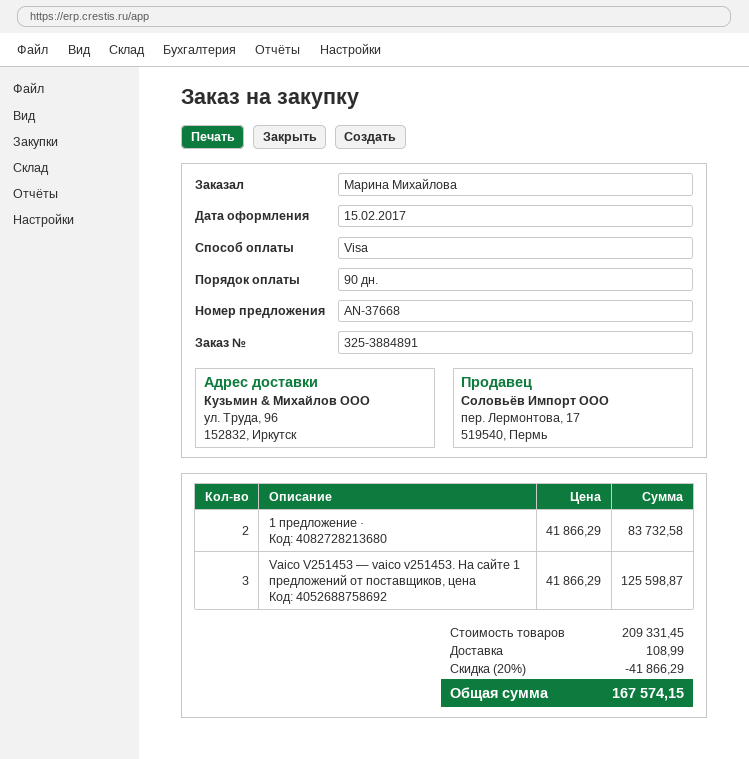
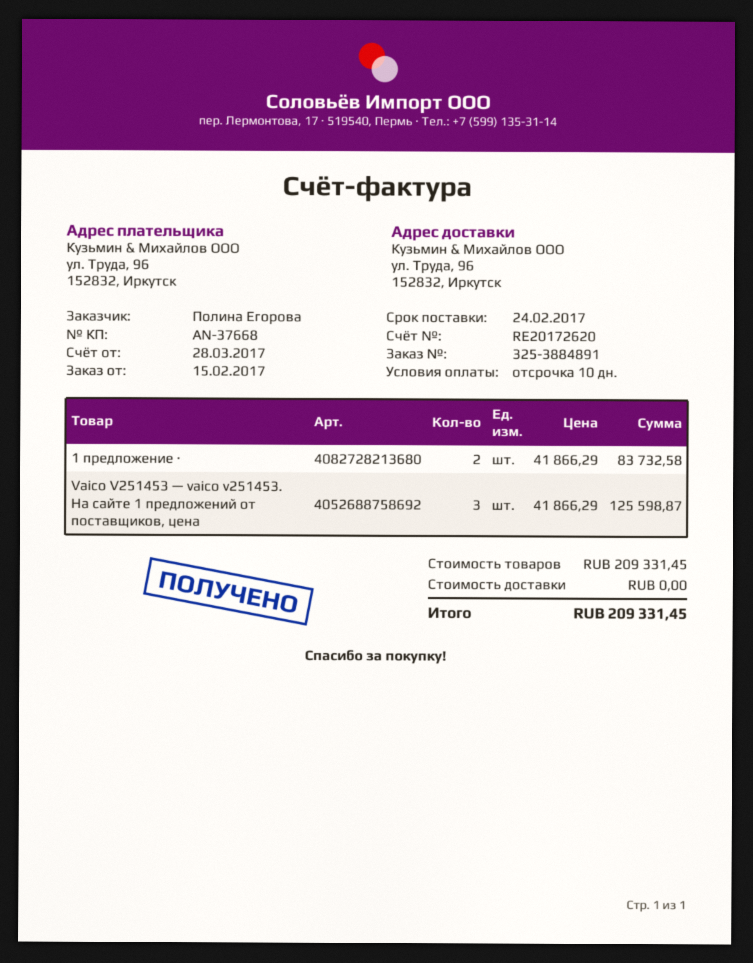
payment terms: 90 days -> 10 days
ordered by: Марина Михайлова -> Полина Егорова
discount: 20% = 41866.29 -> none
shipping: 108.99 -> 0.00
total: 167574.15 -> 209331.45

